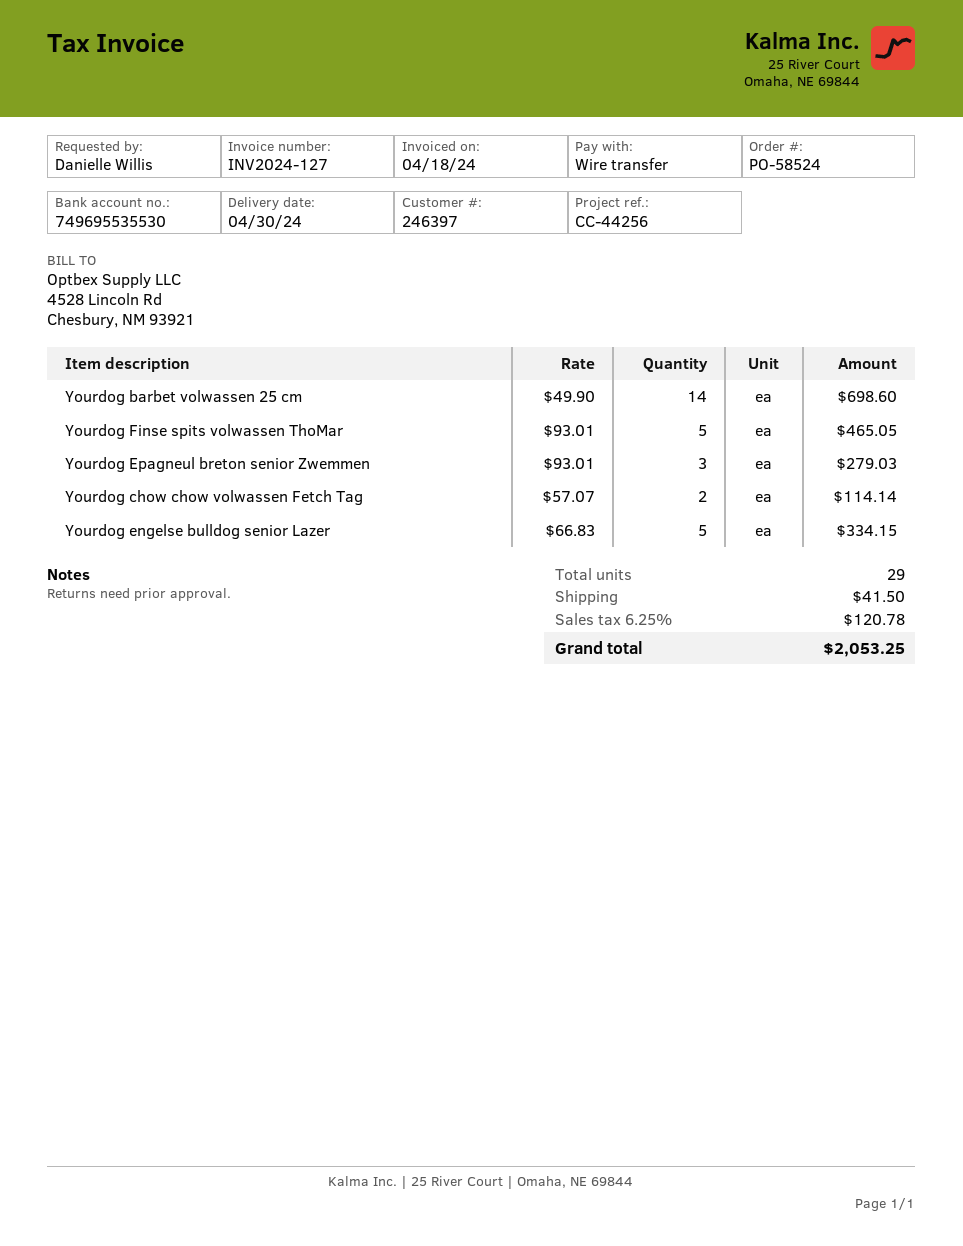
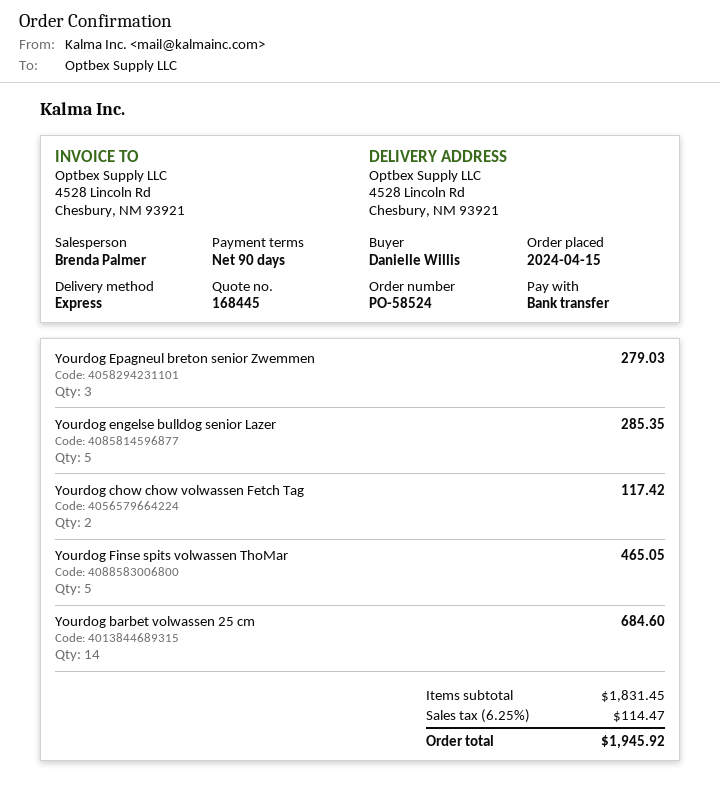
Yourdog barbet volwassen 25 cm: 14 for 698.60 -> 14 for 684.60
Yourdog chow chow volwassen Fetch Tag: 2 for 114.14 -> 2 for 117.42
Yourdog engelse bulldog senior Lazer: 5 for 334.15 -> 5 for 285.35
shipping: 41.50 -> none
tax: 6.25% = 120.78 -> 6.25% = 114.47
total: 2053.25 -> 1945.92

